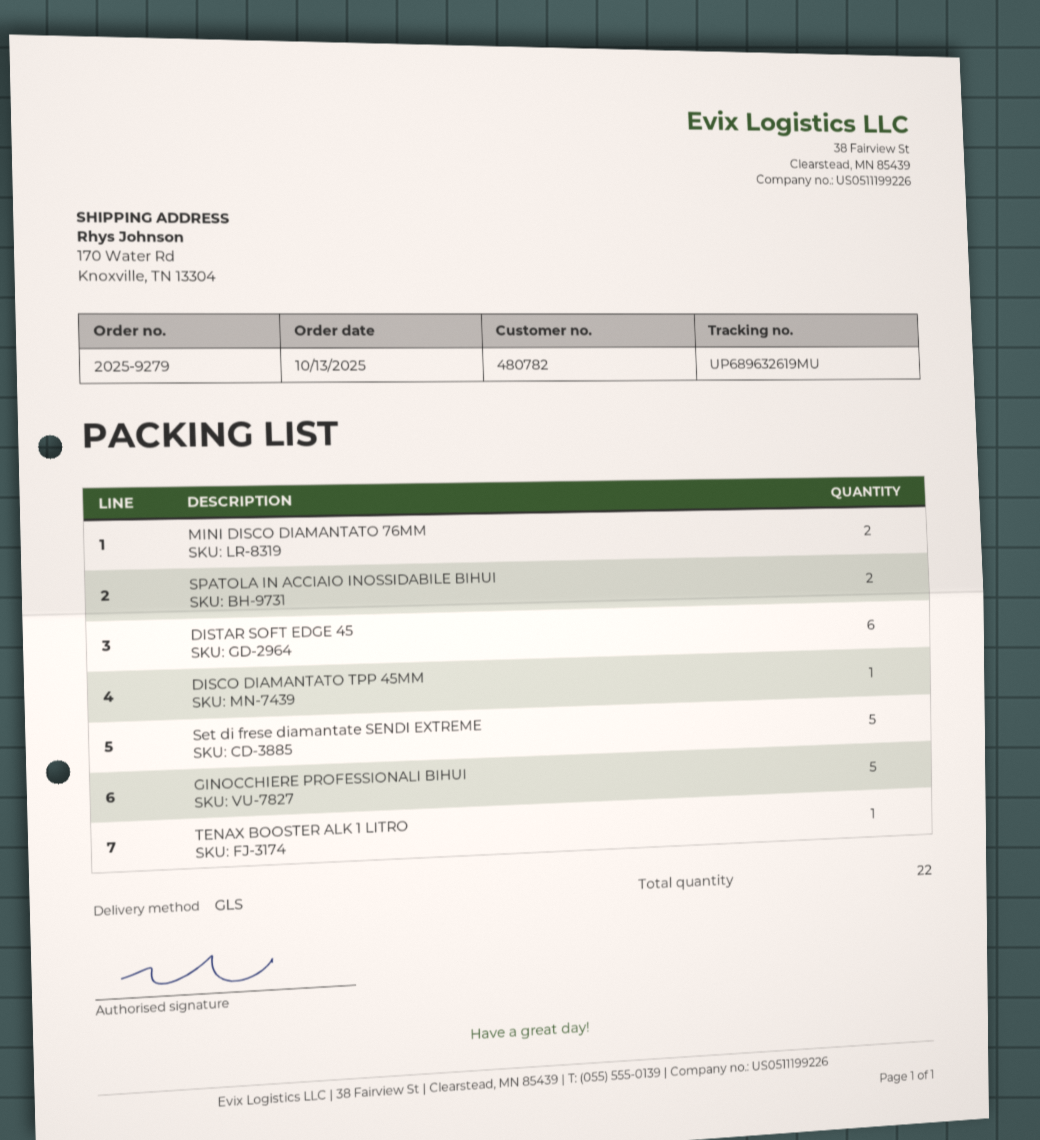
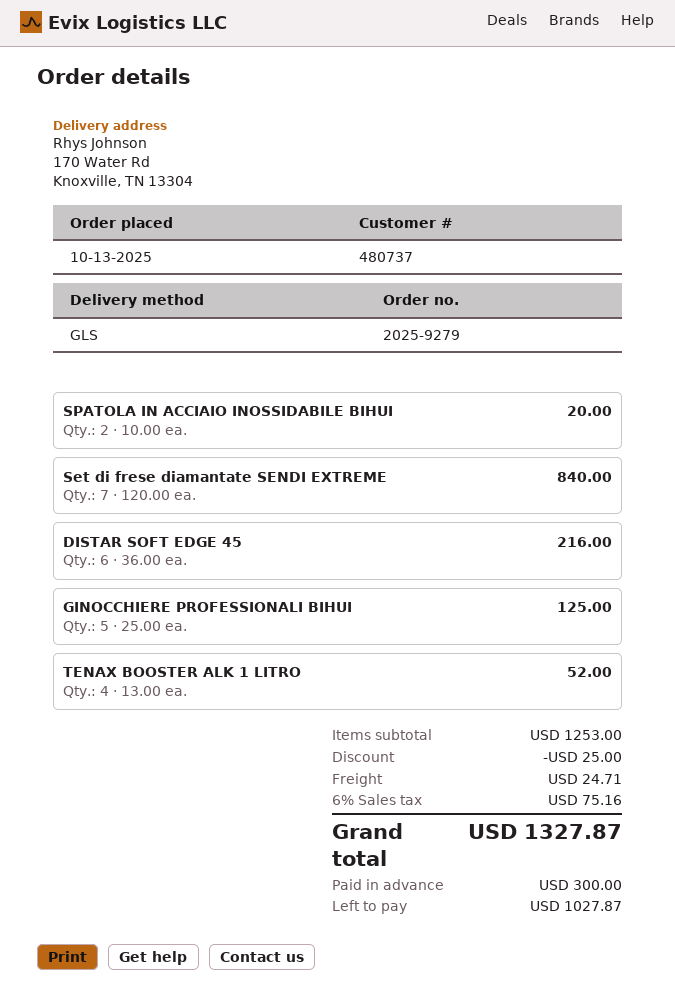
customer number: 480782 -> 480737
MINI DISCO DIAMANTATO 76MM: 2 -> none
DISCO DIAMANTATO TPP 45MM: 1 -> none
Set di frese diamantate SENDI EXTREME: 5 -> 7
TENAX BOOSTER ALK 1 LITRO: 1 -> 4

